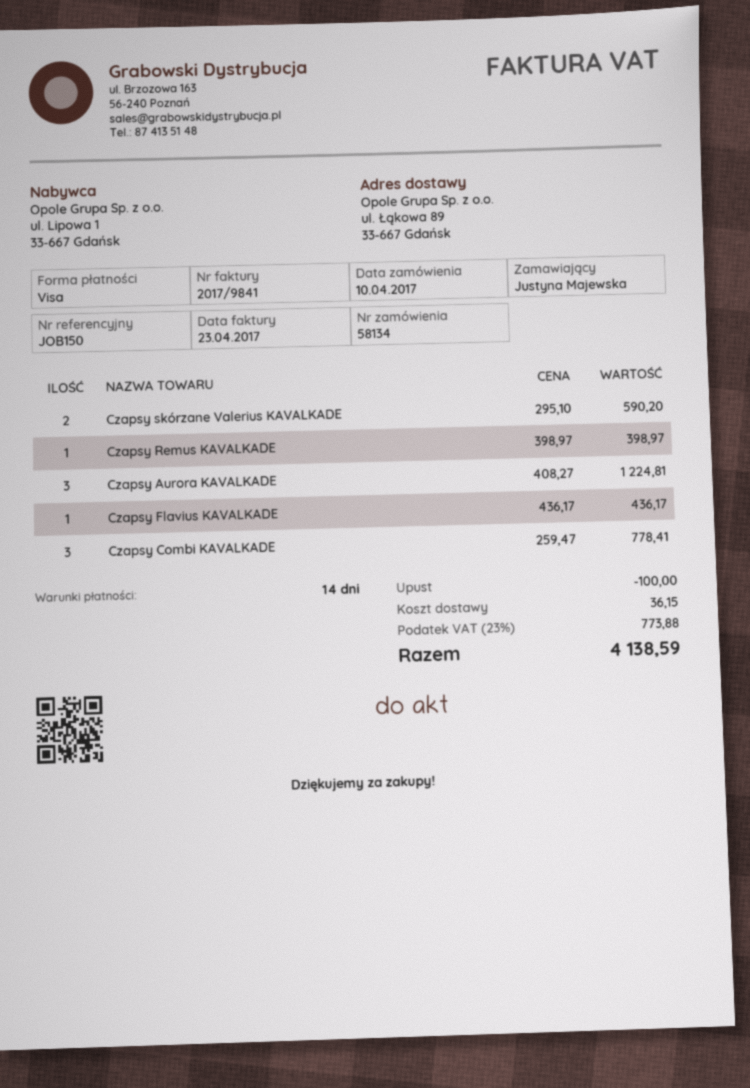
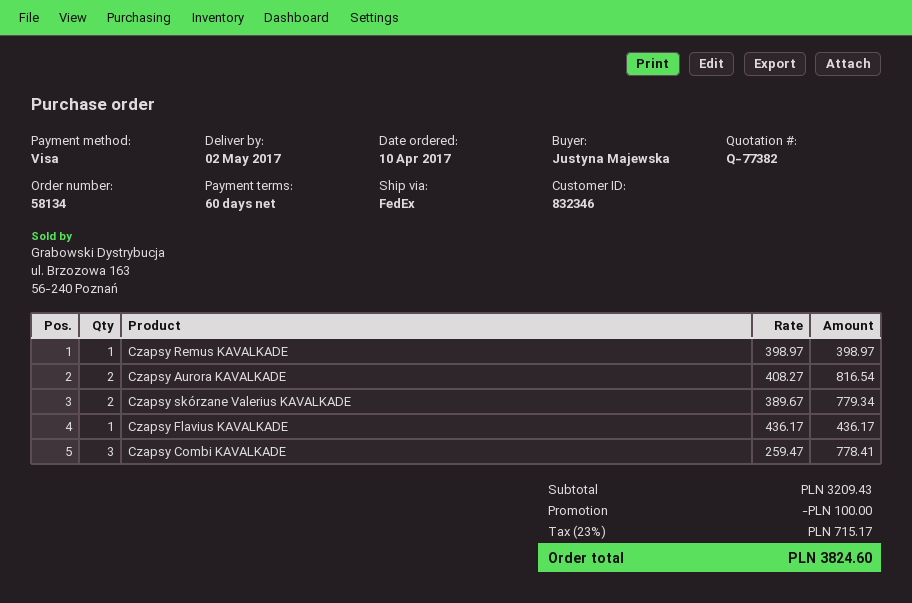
payment terms: 14 days -> 60 days
Czapsy skórzane Valerius KAVALKADE: 2 x 295.10 = 590.20 -> 2 x 389.67 = 779.34
Czapsy Aurora KAVALKADE: 3 x 408.27 = 1224.81 -> 2 x 408.27 = 816.54
shipping: 36.15 -> none
tax: 23% = 773.88 -> 23% = 715.17
total: 4138.59 -> 3824.60

